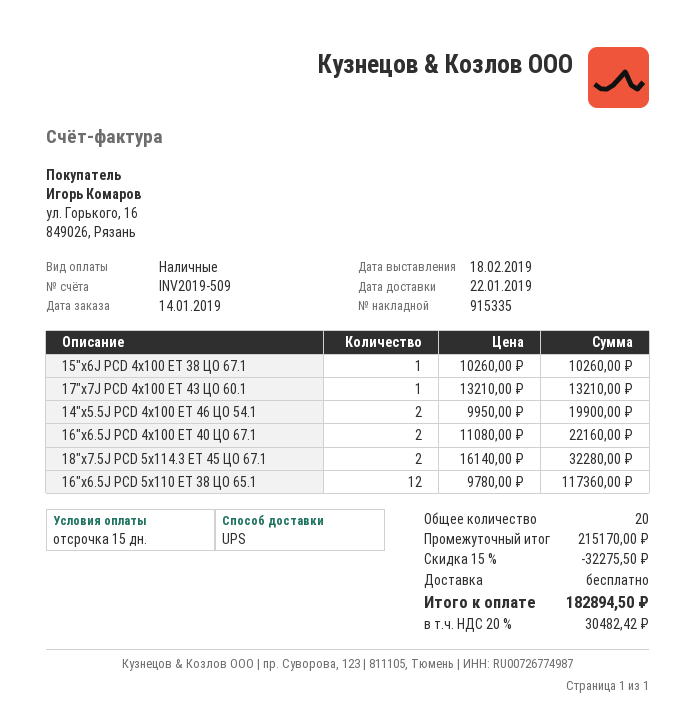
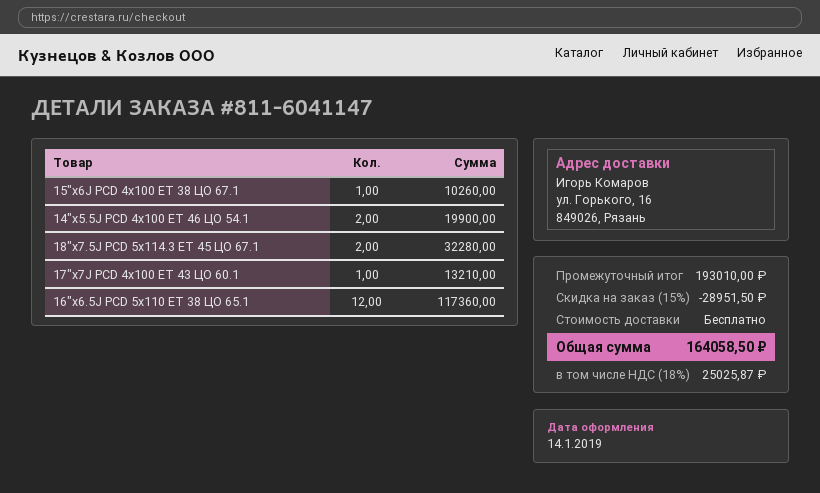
16"x6.5J PCD 4x100 ЕТ 40 ЦО 67.1: 2 for 22160.00 -> none
subtotal: 215170.00 -> 193010.00
discount: 15% = 32275.50 -> 15% = 28951.50
tax: 20% = 30482.42 -> 18% = 25025.87
total: 182894.50 -> 164058.50

